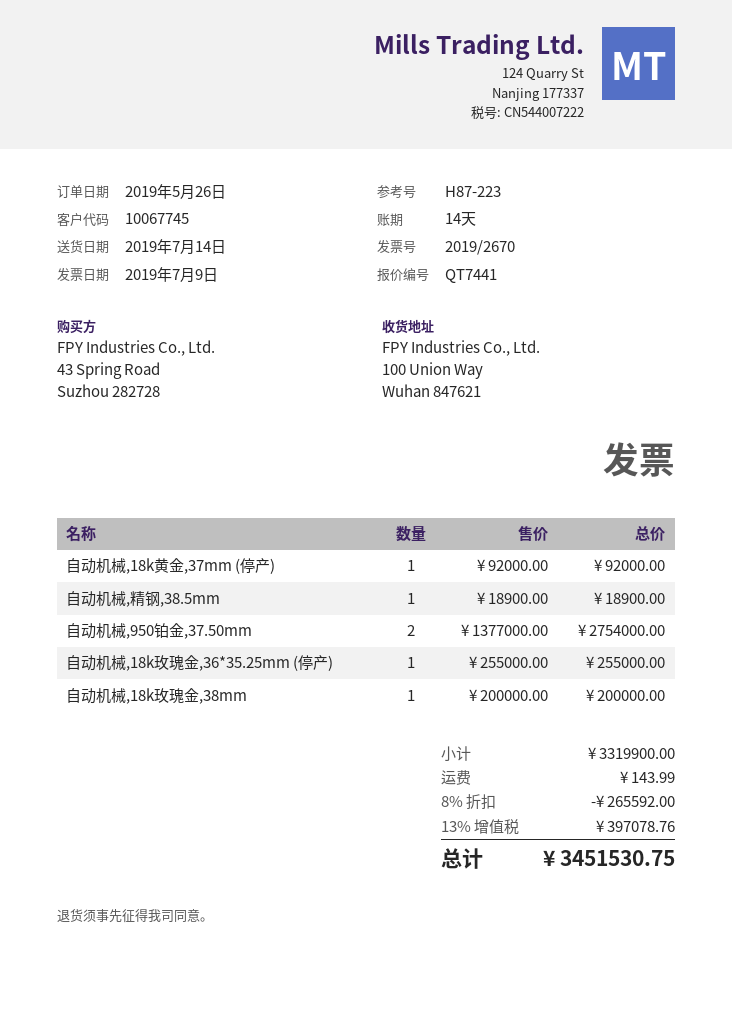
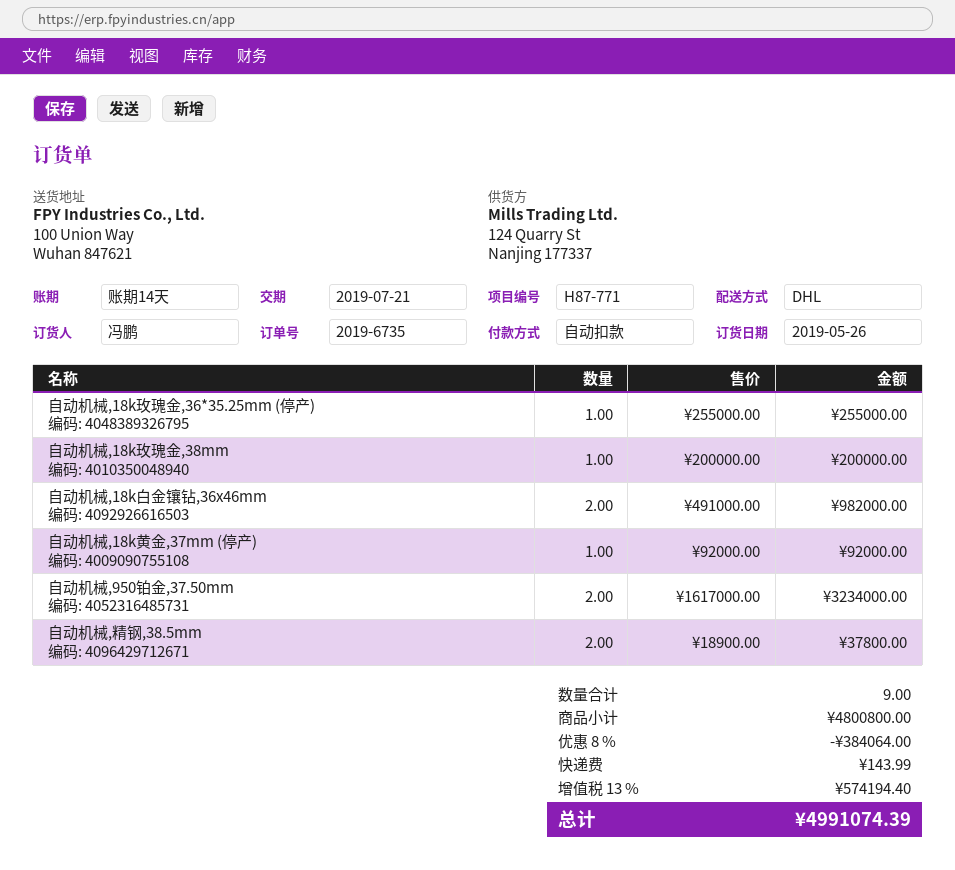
delivery date: 2019-07-14 -> 2019-07-21
reference: H87-223 -> H87-771
自动机械,精钢,38.5mm: 1 x 18900.00 = 18900.00 -> 2 x 18900.00 = 37800.00
自动机械,950铂金,37.50mm: 2 x 1377000.00 = 2754000.00 -> 2 x 1617000.00 = 3234000.00
自动机械,18k白金镶钻,36x46mm: none -> 2 x 491000.00 = 982000.00
subtotal: 3319900.00 -> 4800800.00
discount: 8% = 265592.00 -> 8% = 384064.00
tax: 13% = 397078.76 -> 13% = 574194.40
total: 3451530.75 -> 4991074.39

